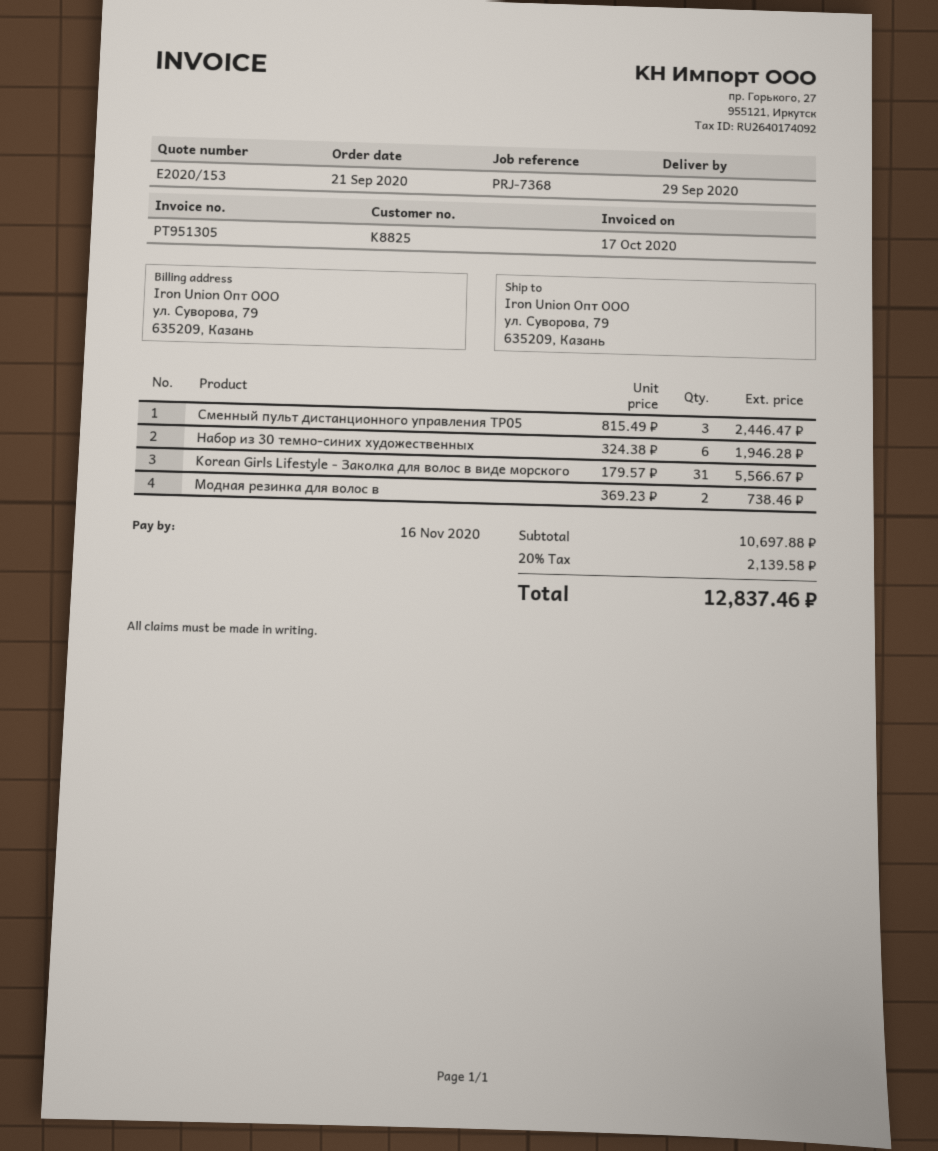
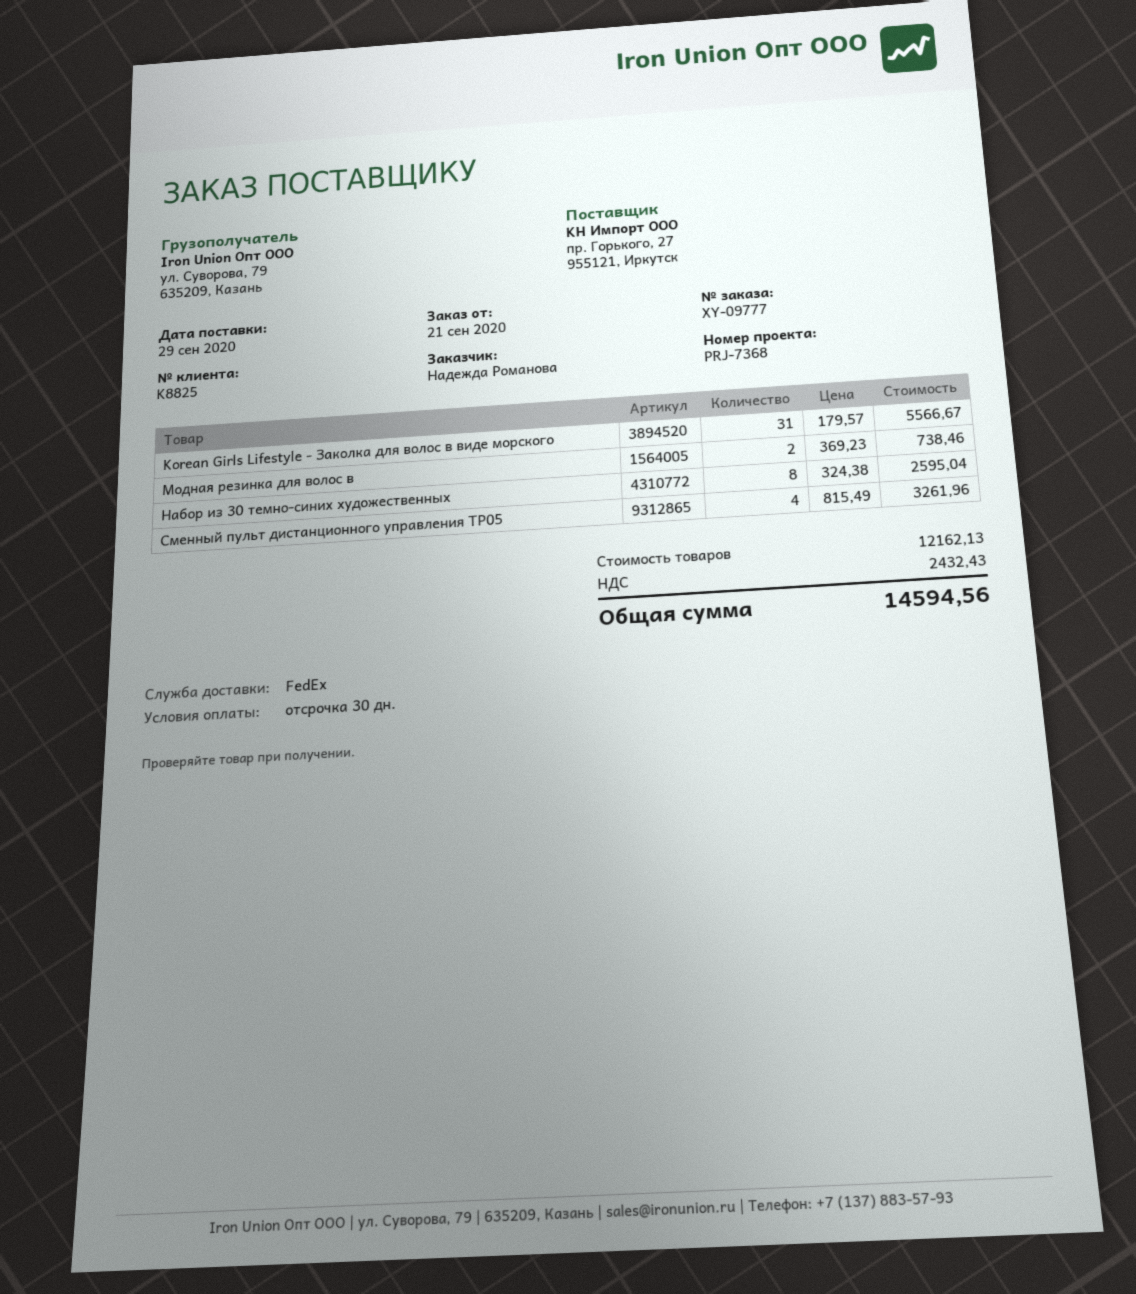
Сменный пульт дистанционного управления TP05: 3 x 815.49 = 2446.47 -> 4 x 815.49 = 3261.96
Набор из 30 темно-синих художественных: 6 x 324.38 = 1946.28 -> 8 x 324.38 = 2595.04
subtotal: 10697.88 -> 12162.13
tax: 2139.58 -> 2432.43
total: 12837.46 -> 14594.56

